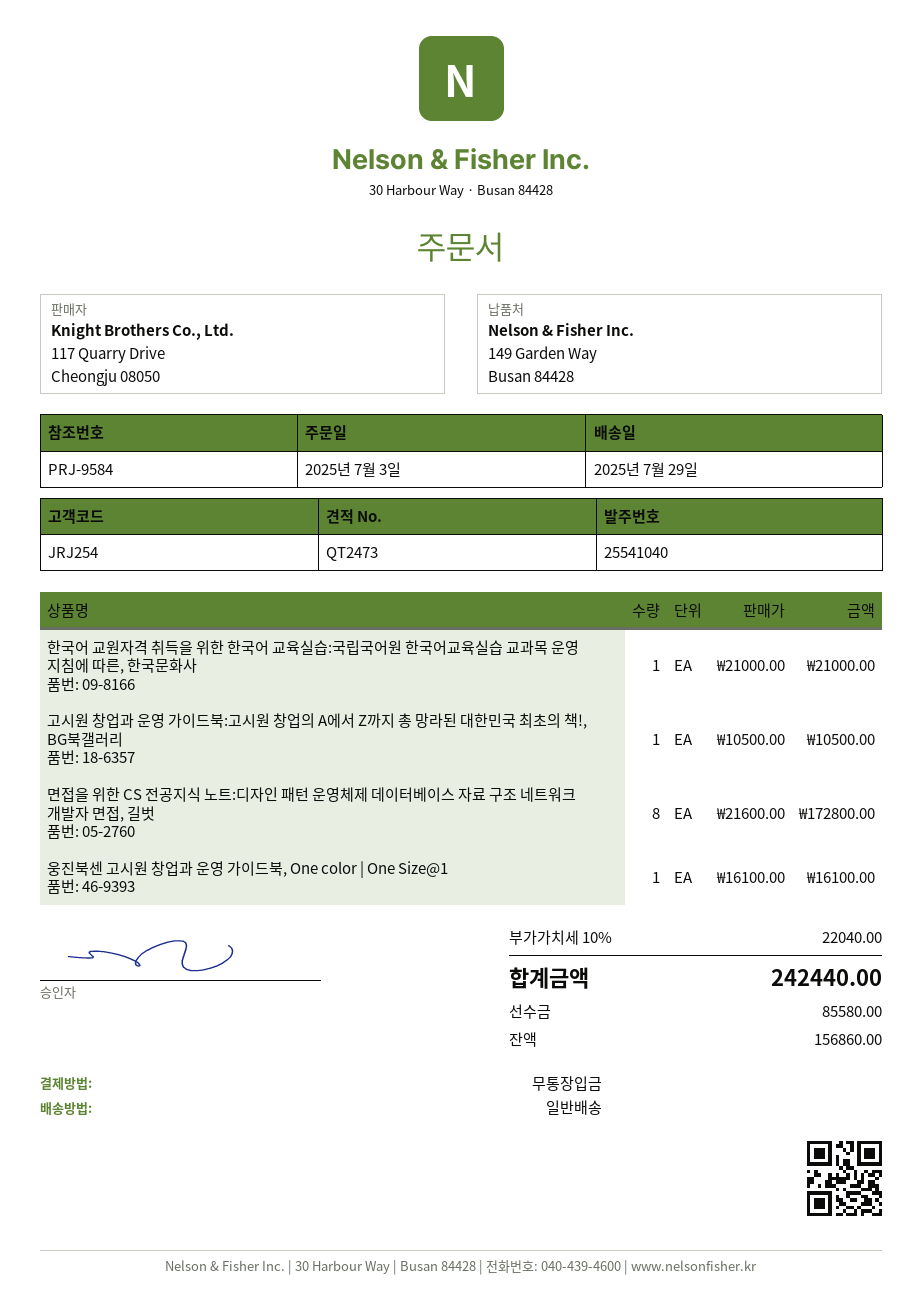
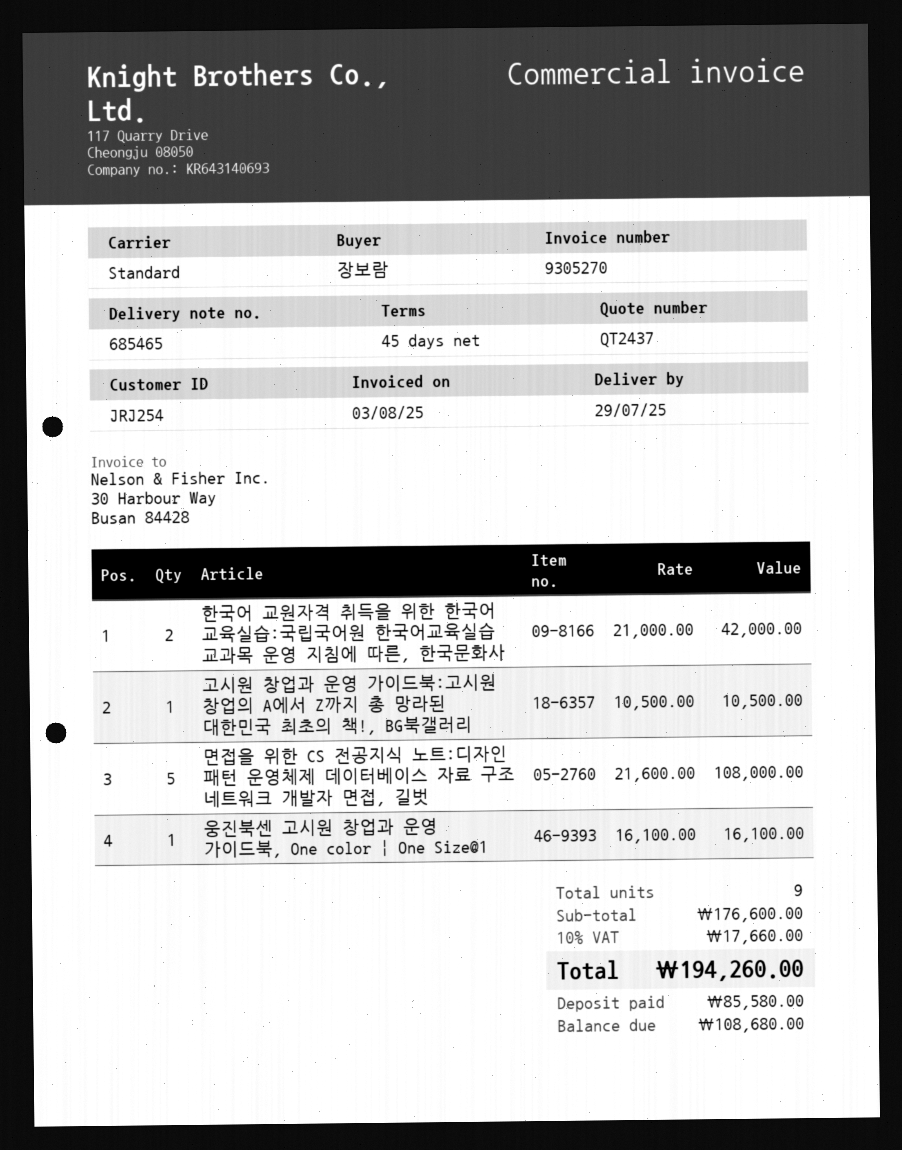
quote number: QT2473 -> QT2437
한국어 교원자격 취득을 위한 한국어 교육실습:국립국어원 한국어교육실습 교과목 운영 지침에 따른, 한국문화사: 1 x 21000.00 = 21000.00 -> 2 x 21000.00 = 42000.00
면접을 위한 CS 전공지식 노트:디자인 패턴 운영체제 데이터베이스 자료 구조 네트워크 개발자 면접, 길벗: 8 x 21600.00 = 172800.00 -> 5 x 21600.00 = 108000.00
tax: 10% = 22040.00 -> 10% = 17660.00
total: 242440.00 -> 194260.00
balance: 156860.00 -> 108680.00

